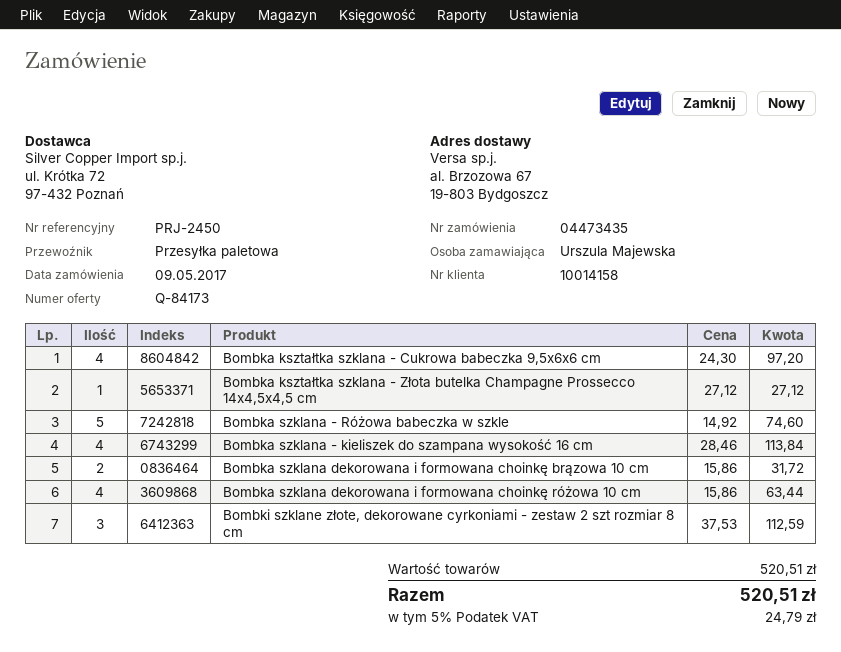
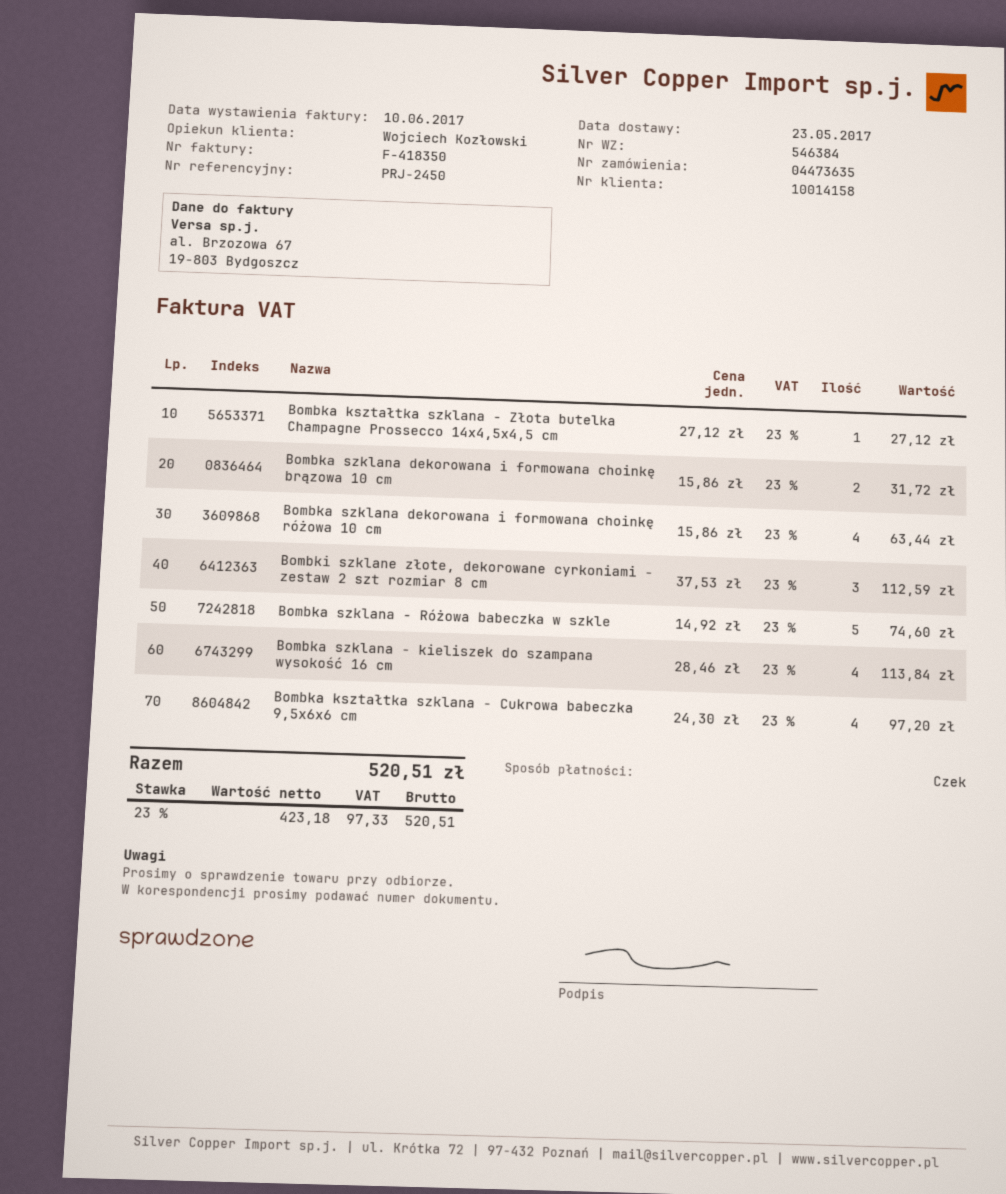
order number: 04473435 -> 04473635
tax: 5% = 24.79 -> 23% = 97.33

